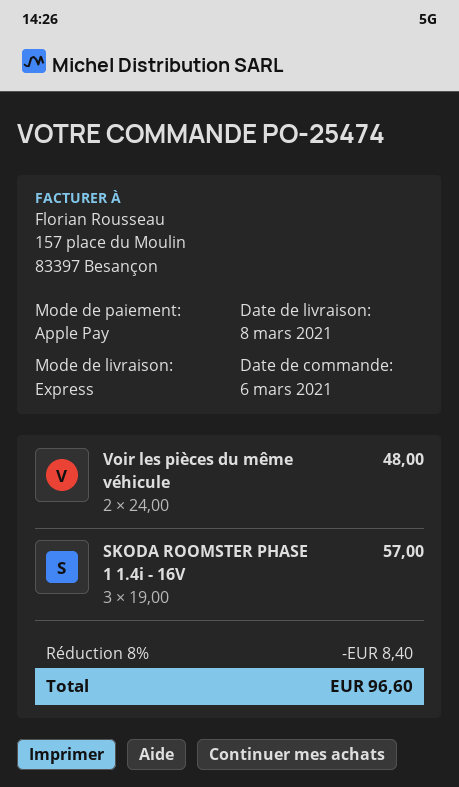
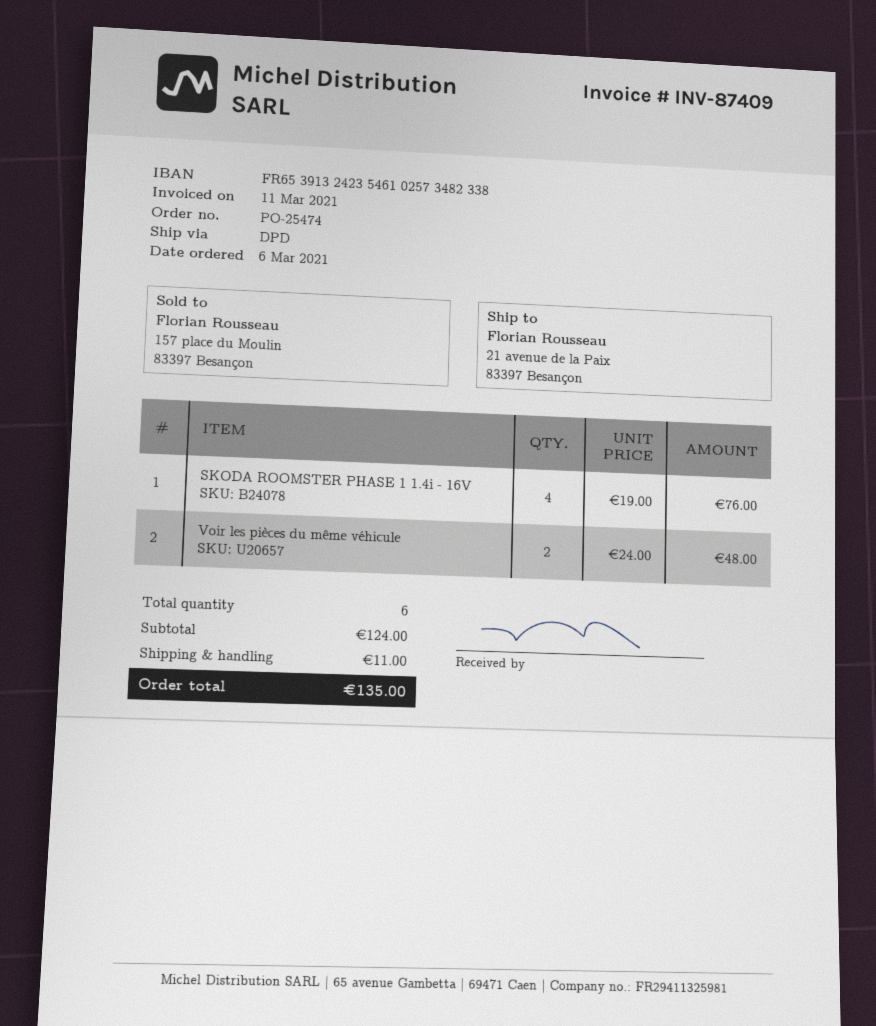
shipping method: express -> DPD
SKODA ROOMSTER PHASE 1 1.4i - 16V: 3 x 19.00 = 57.00 -> 4 x 19.00 = 76.00
discount: 8% = 8.40 -> none
shipping: none -> 11.00
total: 96.60 -> 135.00

